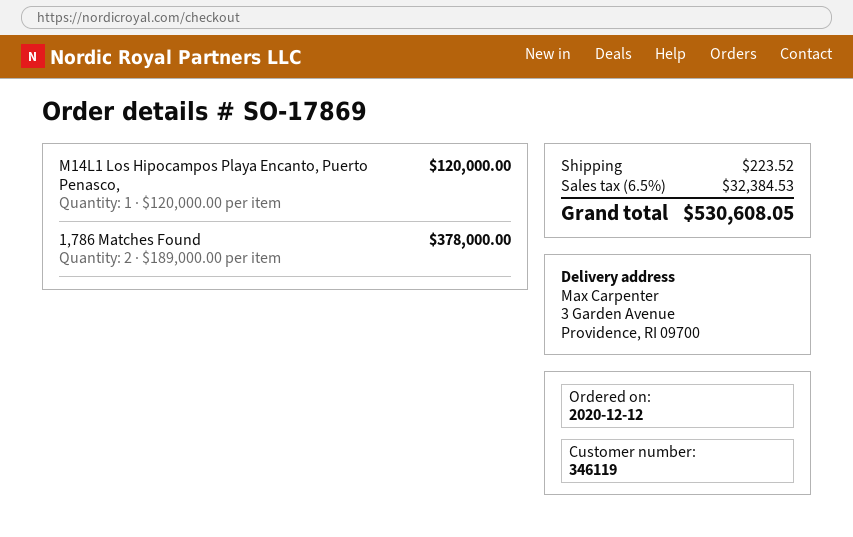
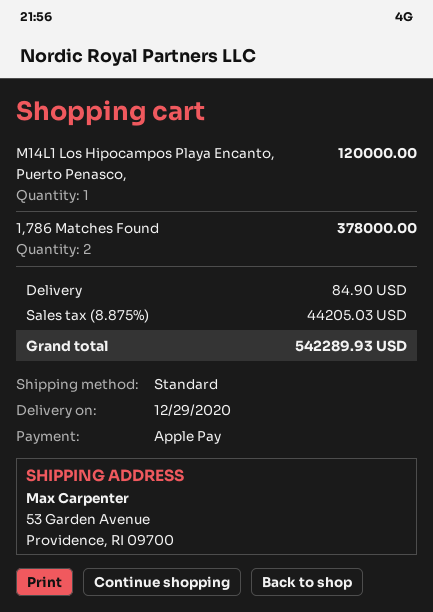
ship to: 3 Garden Avenue, Providence, RI 09700 -> 53 Garden Avenue, Providence, RI 09700
shipping: 223.52 -> 84.90
tax: 6.5% = 32384.53 -> 8.875% = 44205.03
total: 530608.05 -> 542289.93

